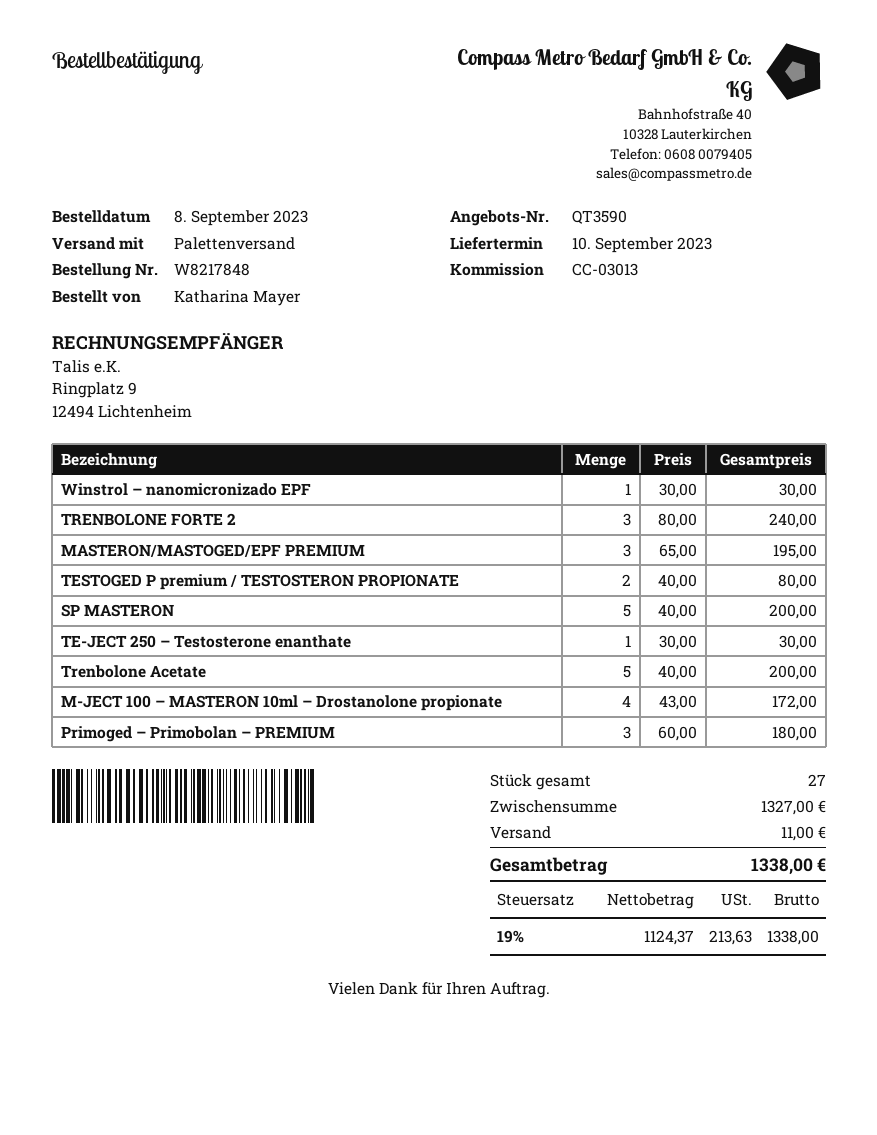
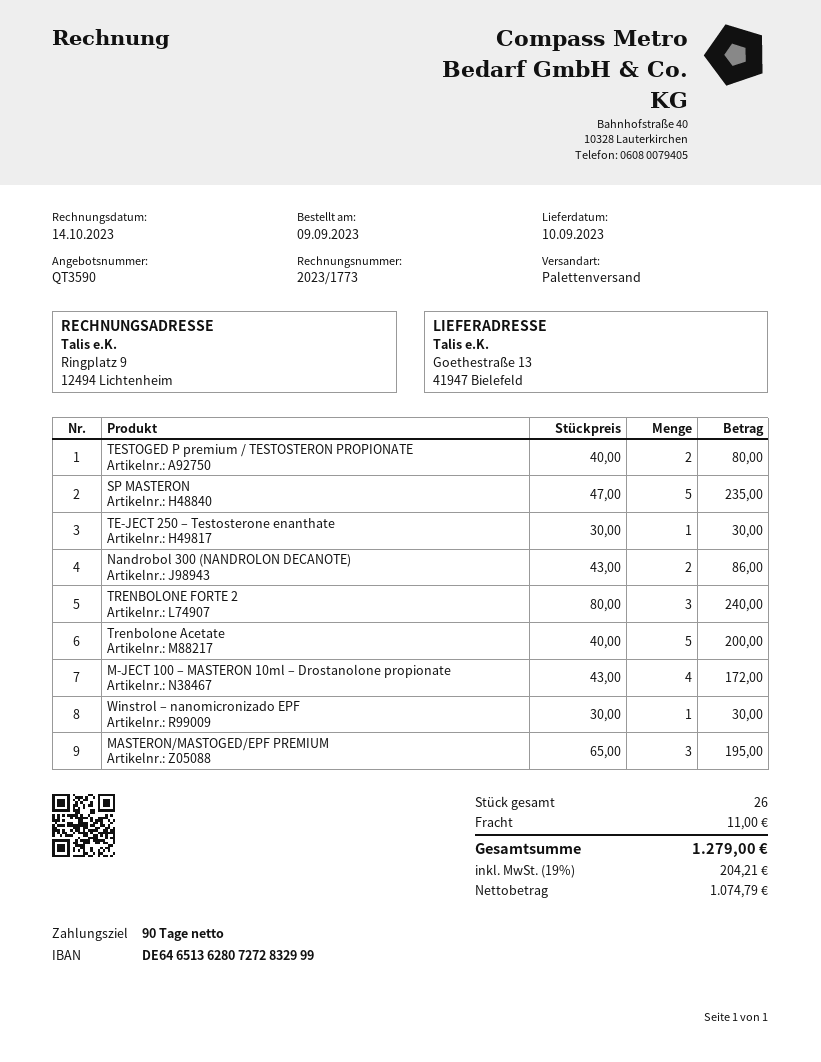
order date: 2023-09-08 -> 2023-09-09
SP MASTERON: 5 x 40.00 = 200.00 -> 5 x 47.00 = 235.00
Primoged – Primobolan – PREMIUM: 3 x 60.00 = 180.00 -> none
Nandrobol 300 (NANDROLON DECANOTE): none -> 2 x 43.00 = 86.00
total quantity: 27 -> 26
net: 1124.37 -> 1074.79
tax: 19% = 213.63 -> 19% = 204.21
total: 1338.00 -> 1279.00

